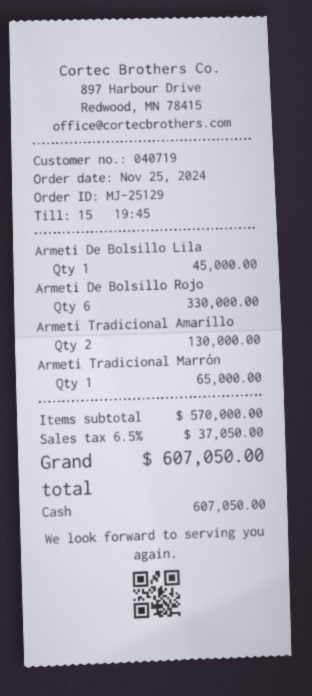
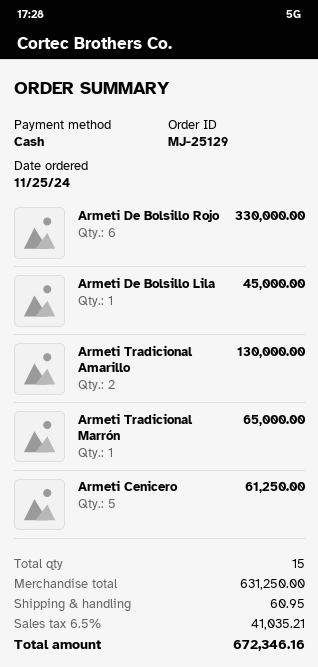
Armeti Cenicero: none -> 5 for 61250.00
subtotal: 570000.00 -> 631250.00
shipping: none -> 60.95
tax: 6.5% = 37050.00 -> 6.5% = 41035.21
total: 607050.00 -> 672346.16

